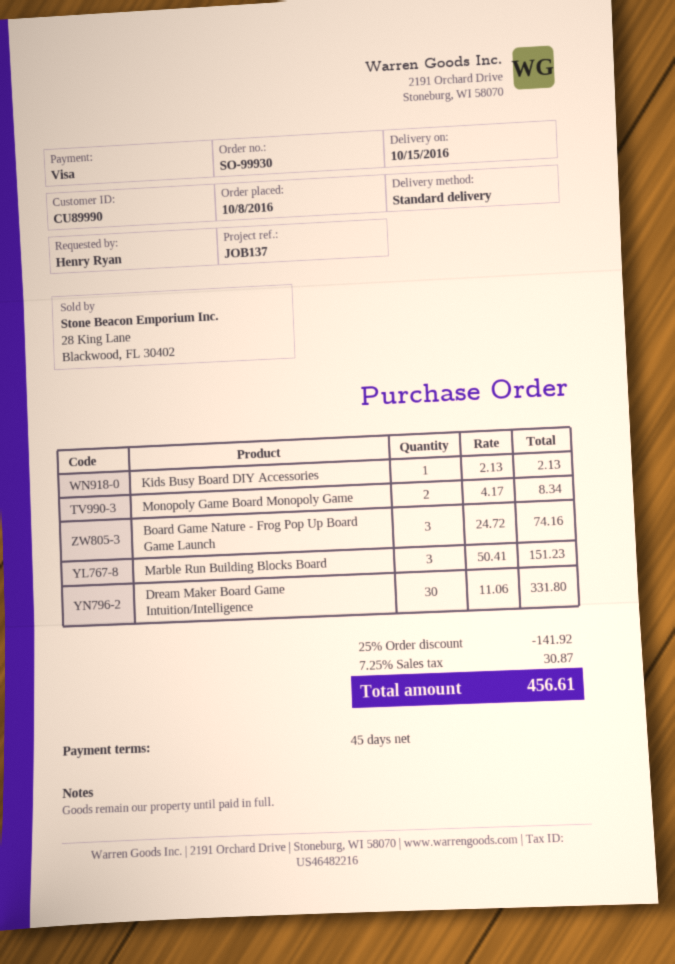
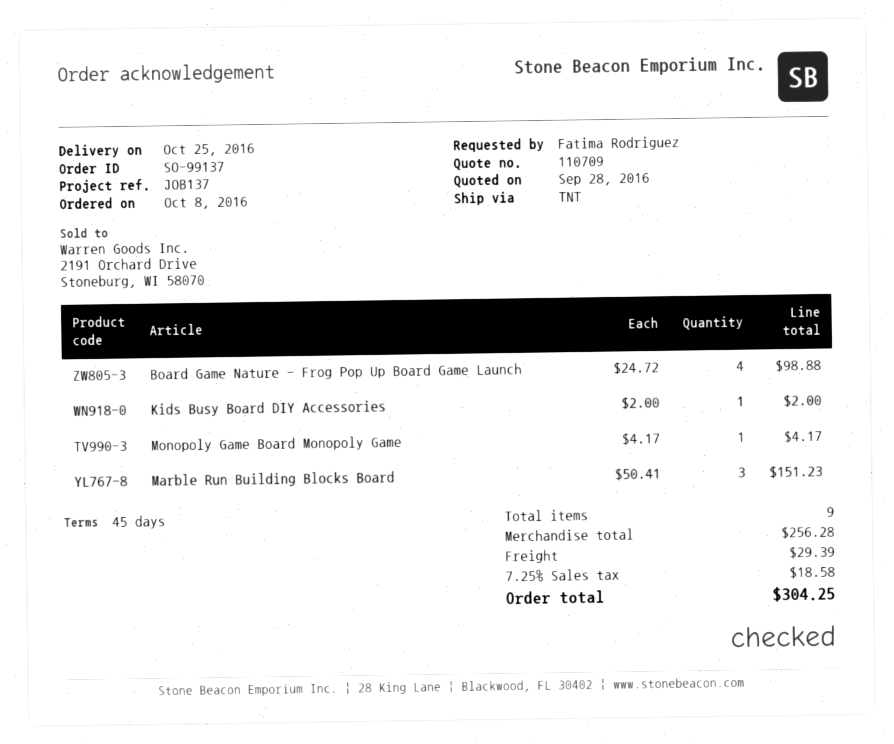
order number: SO-99930 -> SO-99137
delivery date: 2016-10-15 -> 2016-10-25
ordered by: Henry Ryan -> Fatima Rodriguez
shipping method: standard -> TNT
Kids Busy Board DIY Accessories: 1 x 2.13 = 2.13 -> 1 x 2.00 = 2.00
Monopoly Game Board Monopoly Game: 2 x 4.17 = 8.34 -> 1 x 4.17 = 4.17
Board Game Nature - Frog Pop Up Board Game Launch: 3 x 24.72 = 74.16 -> 4 x 24.72 = 98.88
Dream Maker Board Game Intuition/Intelligence: 30 x 11.06 = 331.80 -> none
discount: 25% = 141.92 -> none
shipping: none -> 29.39
tax: 7.25% = 30.87 -> 7.25% = 18.58
total: 456.61 -> 304.25

